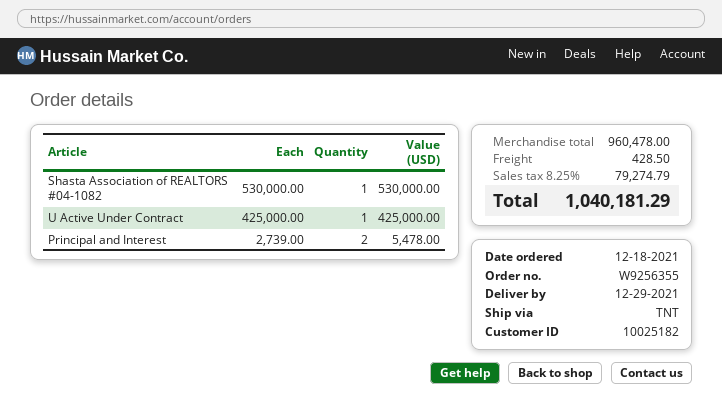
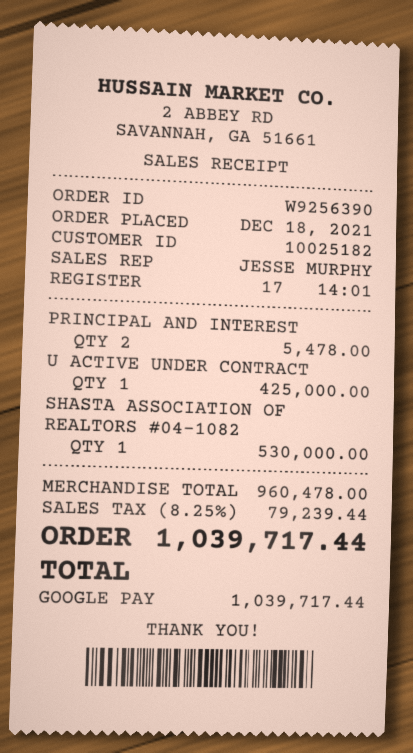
order number: W9256355 -> W9256390
shipping: 428.50 -> none
tax: 8.25% = 79274.79 -> 8.25% = 79239.44
total: 1040181.29 -> 1039717.44

